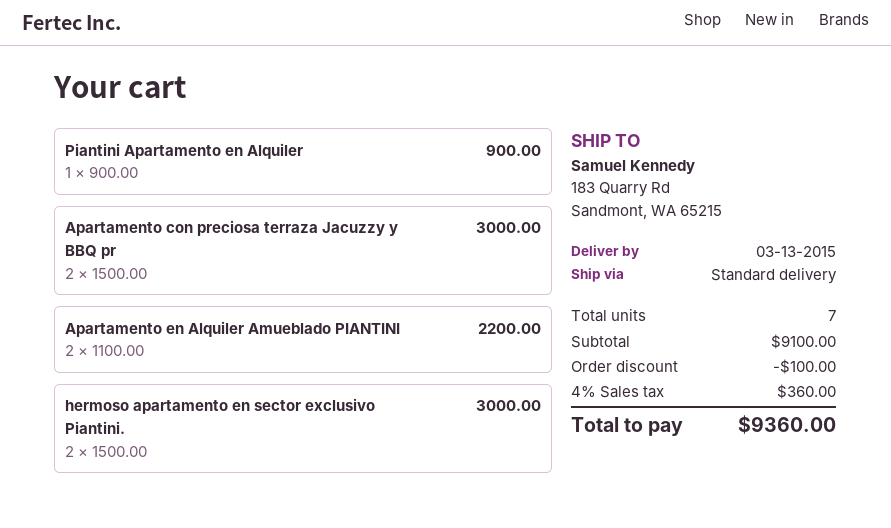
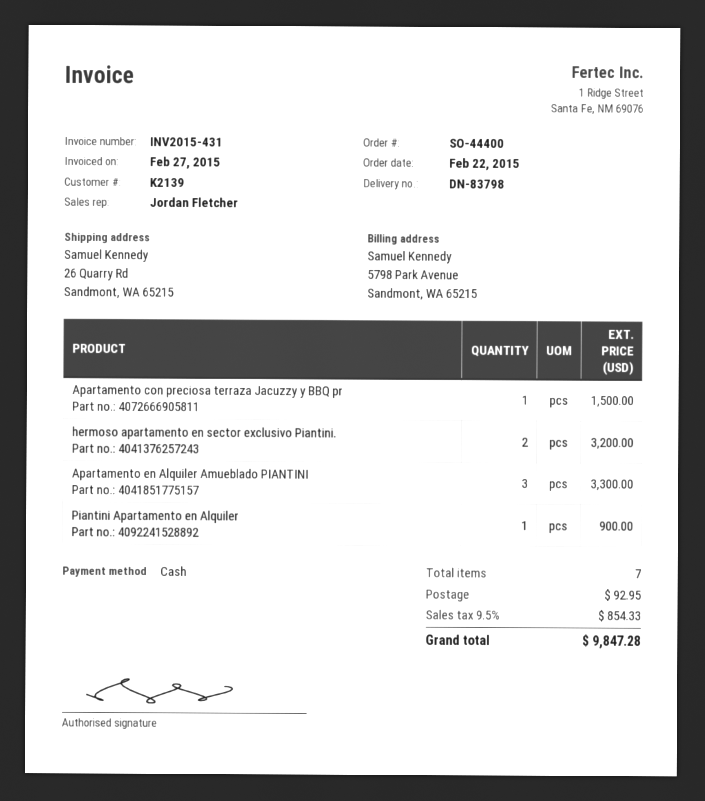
ship to: 183 Quarry Rd, Sandmont, WA 65215 -> 26 Quarry Rd, Sandmont, WA 65215
Apartamento con preciosa terraza Jacuzzy y BBQ pr: 2 for 3000.00 -> 1 for 1500.00
Apartamento en Alquiler Amueblado PIANTINI: 2 for 2200.00 -> 3 for 3300.00
hermoso apartamento en sector exclusivo Piantini.: 2 for 3000.00 -> 2 for 3200.00
discount: 100.00 -> none
shipping: none -> 92.95
tax: 4% = 360.00 -> 9.5% = 854.33
total: 9360.00 -> 9847.28

